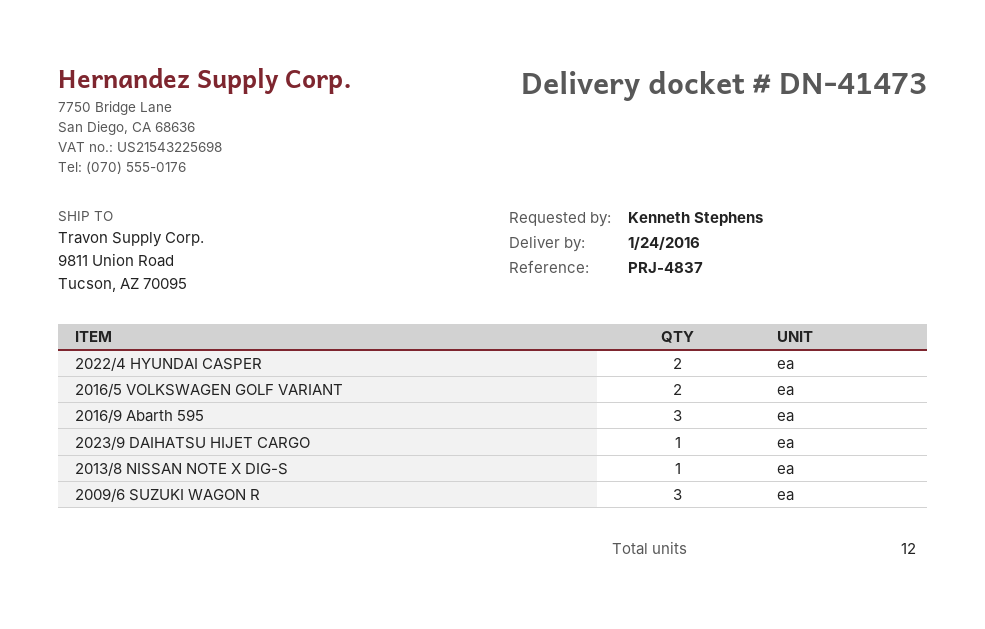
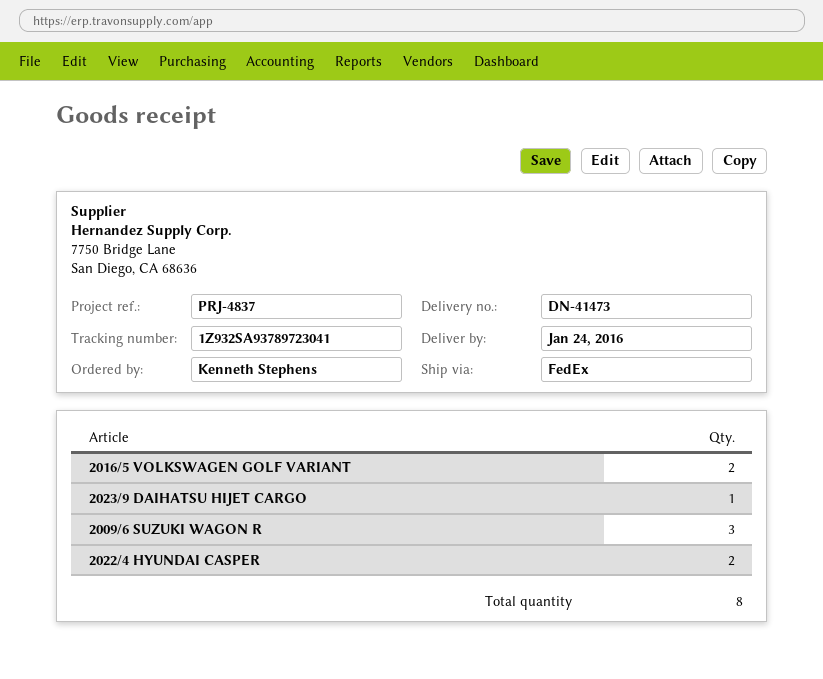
2016/9 Abarth 595: 3 -> none
2013/8 NISSAN NOTE X DIG-S: 1 -> none
total quantity: 12 -> 8

